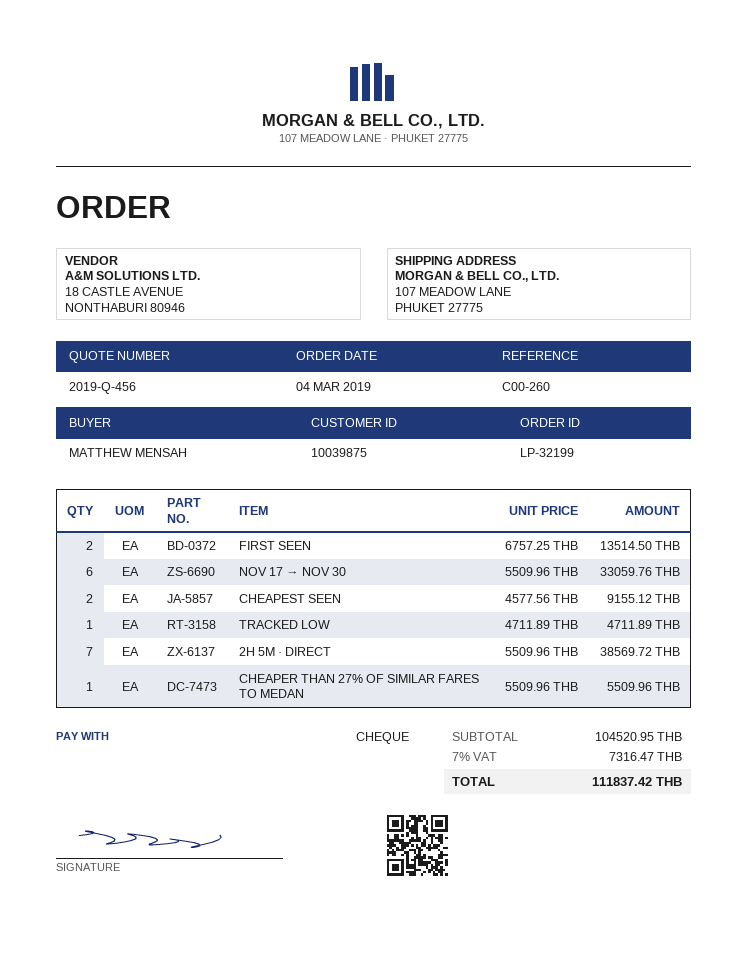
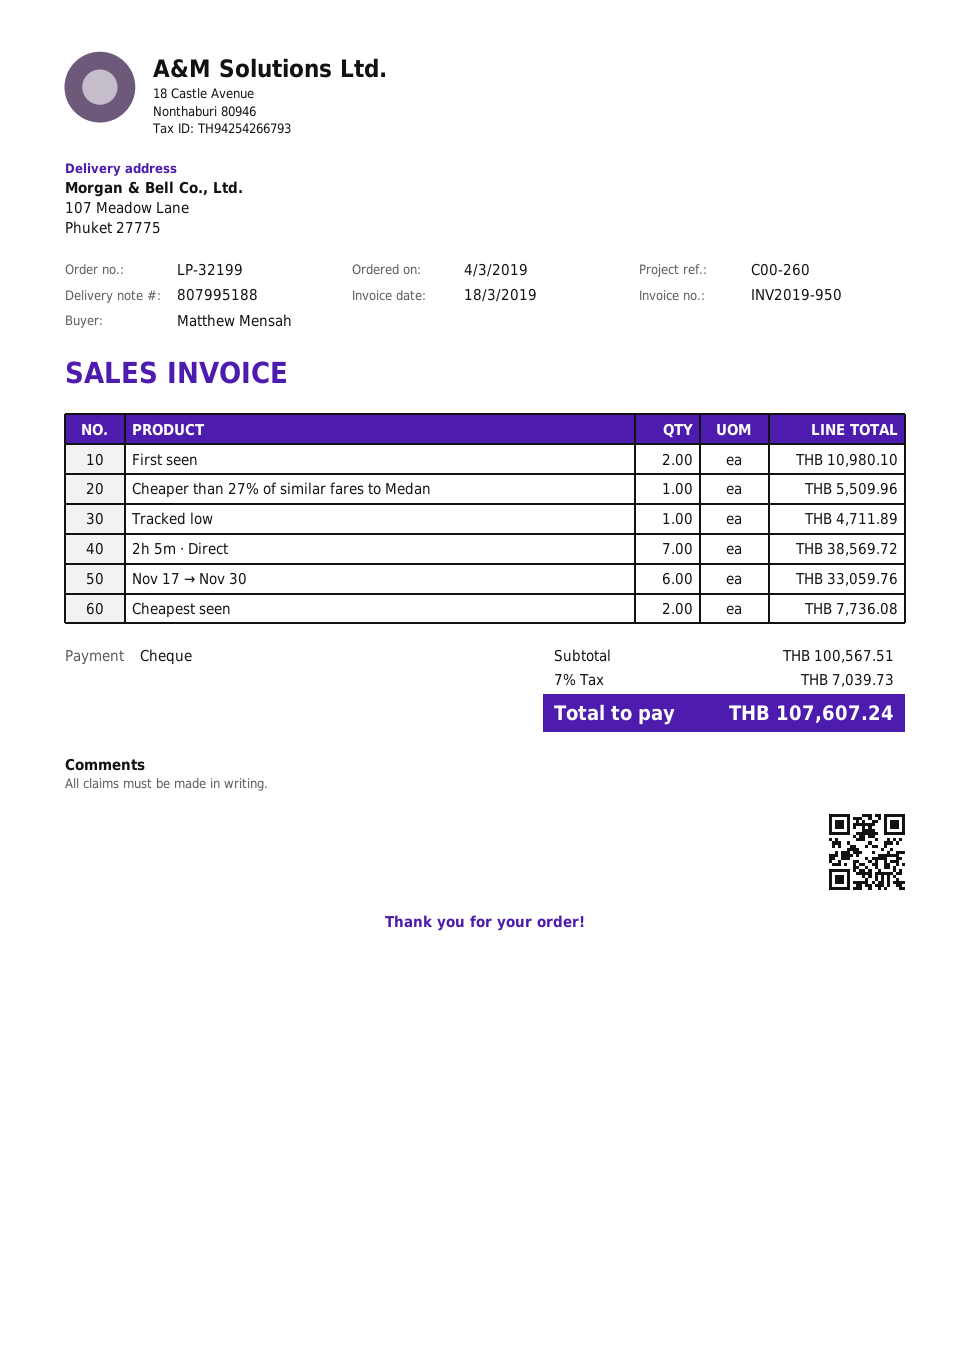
FIRST SEEN: 2 for 13514.50 -> 2 for 10980.10
CHEAPEST SEEN: 2 for 9155.12 -> 2 for 7736.08
subtotal: 104520.95 -> 100567.51
tax: 7% = 7316.47 -> 7% = 7039.73
total: 111837.42 -> 107607.24

